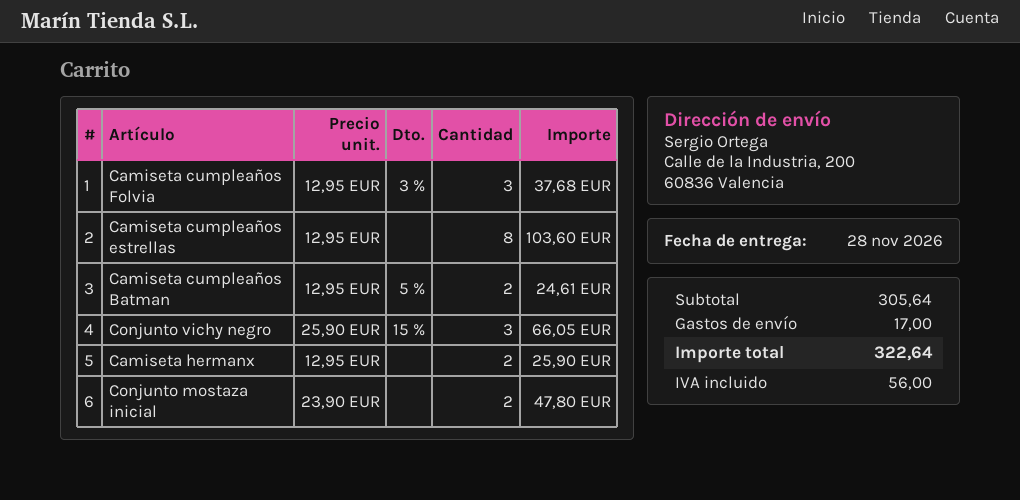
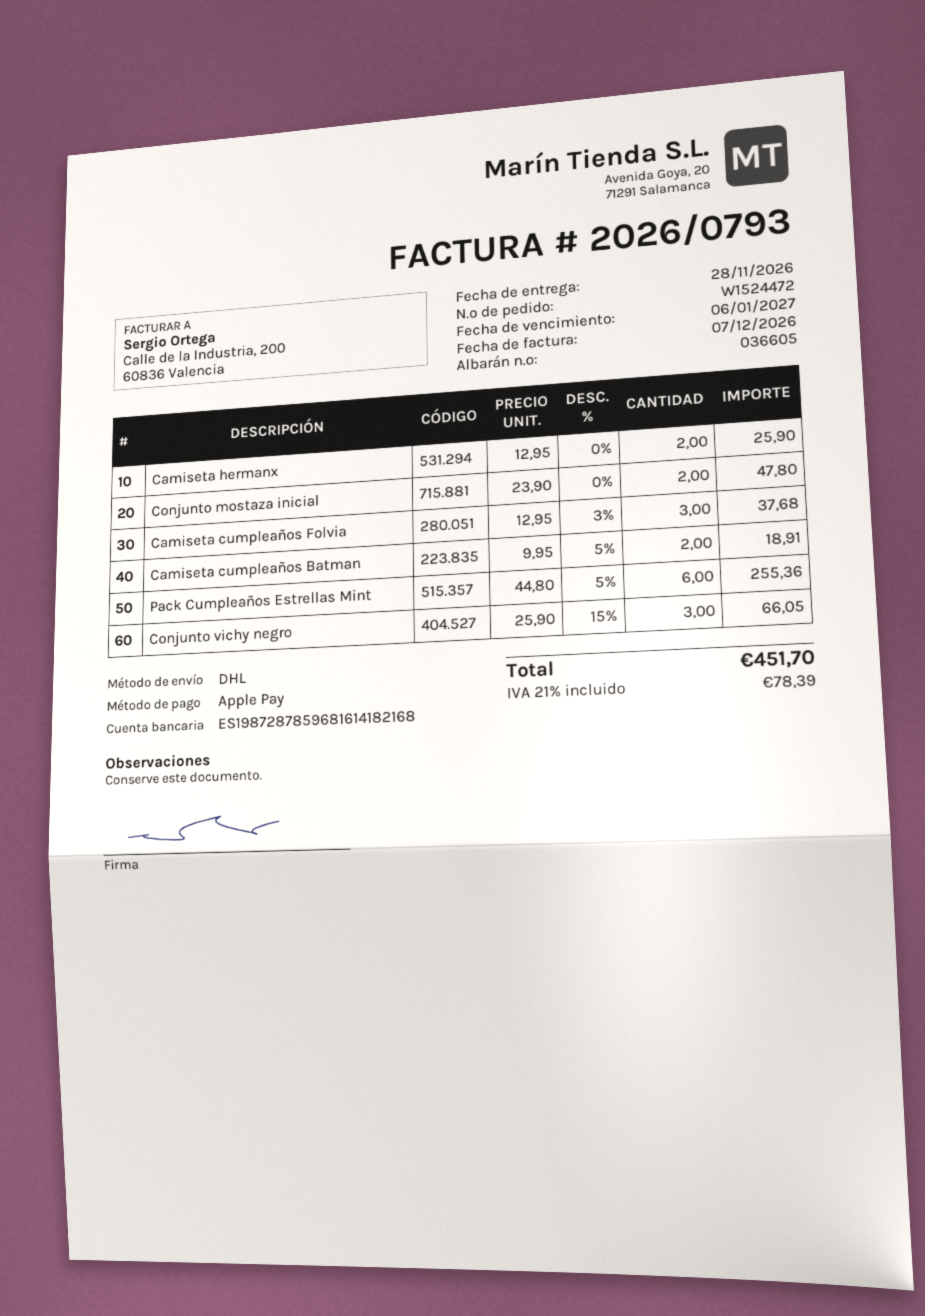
Camiseta cumpleaños estrellas: 8 x 12.95 = 103.60 -> none
Camiseta cumpleaños Batman: 2 x 12.95 - 5% = 24.61 -> 2 x 9.95 - 5% = 18.91
Pack Cumpleaños Estrellas Mint: none -> 6 x 44.80 - 5% = 255.36
shipping: 17.00 -> none
tax: 56.00 -> 78.39
total: 322.64 -> 451.70

